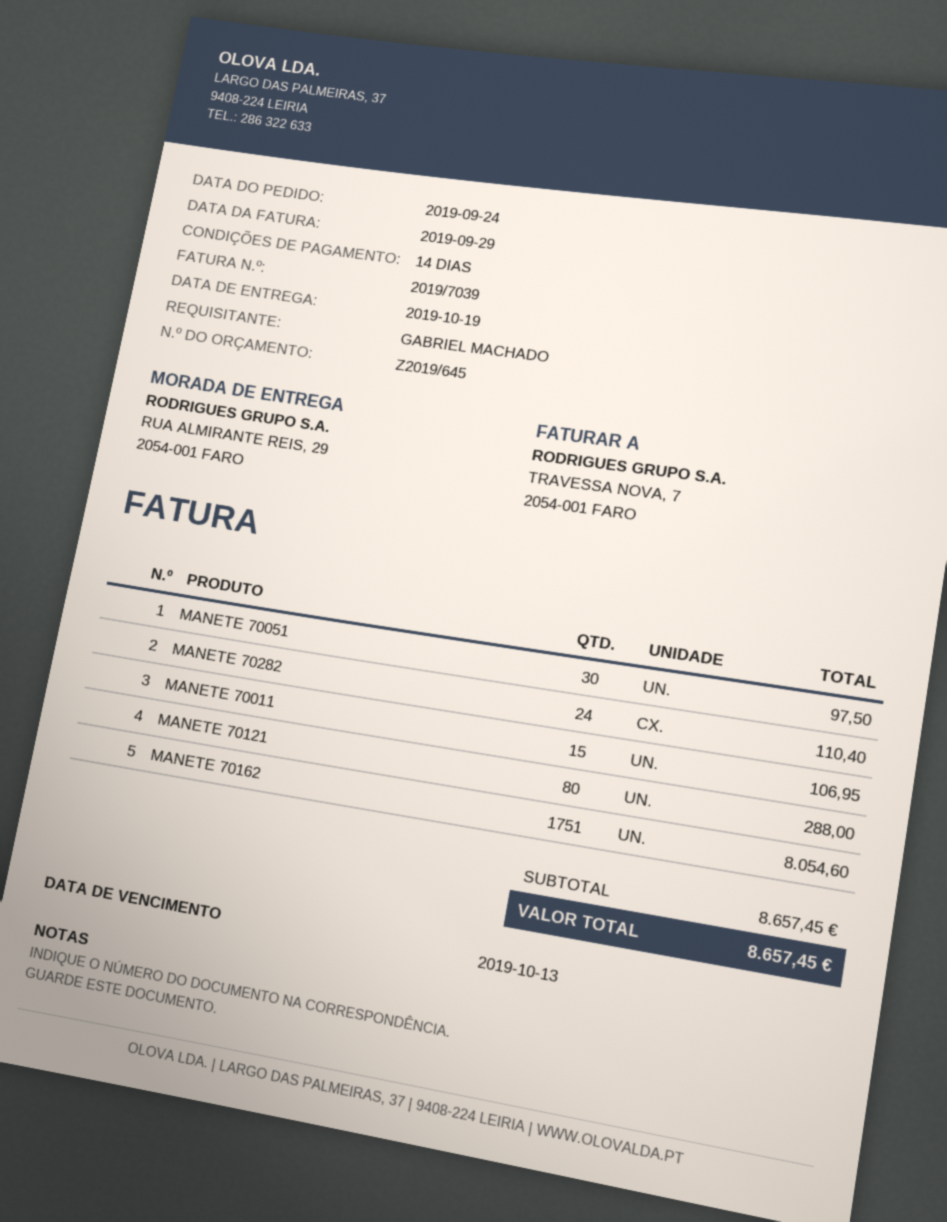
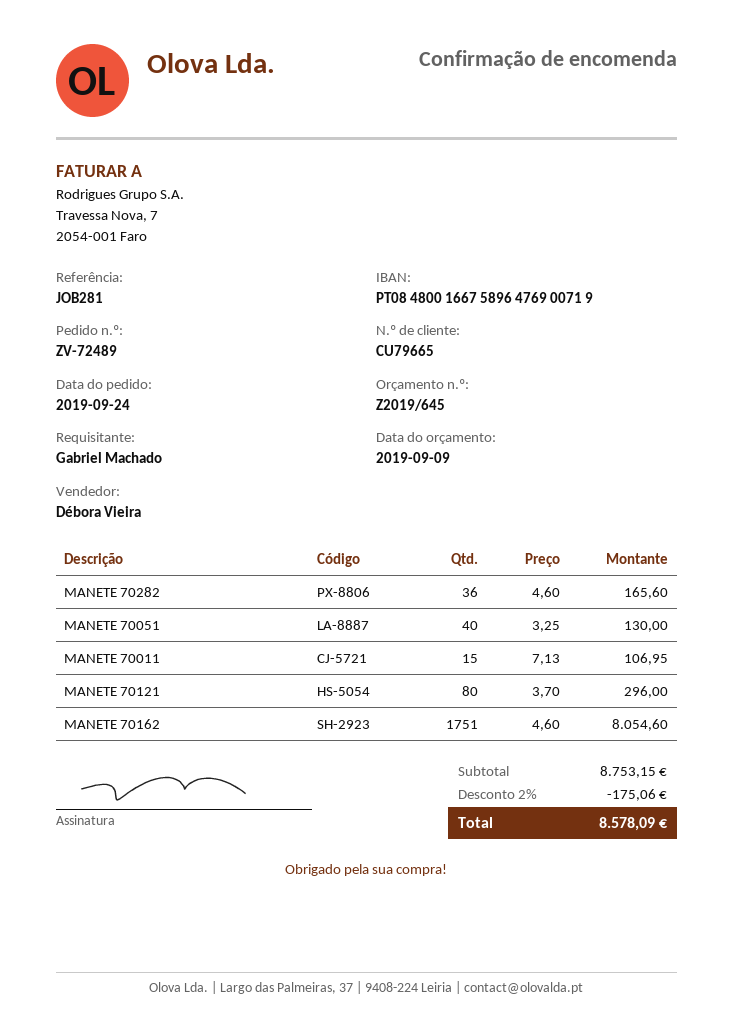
MANETE 70051: 30 for 97.50 -> 40 for 130.00
MANETE 70282: 24 for 110.40 -> 36 for 165.60
MANETE 70121: 80 for 288.00 -> 80 for 296.00
subtotal: 8657.45 -> 8753.15
discount: none -> 2% = 175.06
total: 8657.45 -> 8578.09

